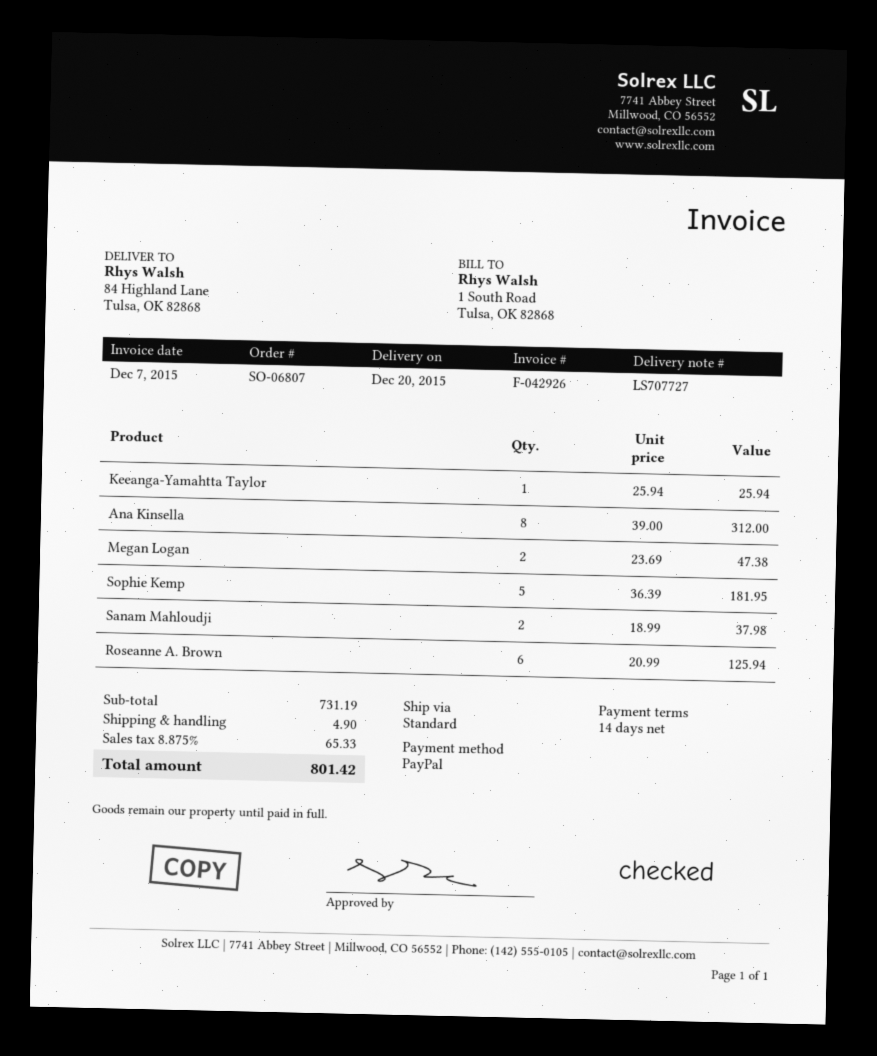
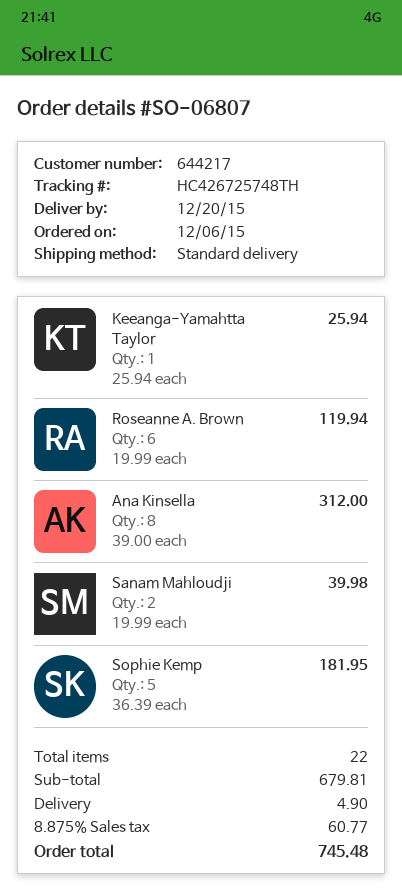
Megan Logan: 2 x 23.69 = 47.38 -> none
Sanam Mahloudji: 2 x 18.99 = 37.98 -> 2 x 19.99 = 39.98
Roseanne A. Brown: 6 x 20.99 = 125.94 -> 6 x 19.99 = 119.94
subtotal: 731.19 -> 679.81
tax: 8.875% = 65.33 -> 8.875% = 60.77
total: 801.42 -> 745.48

